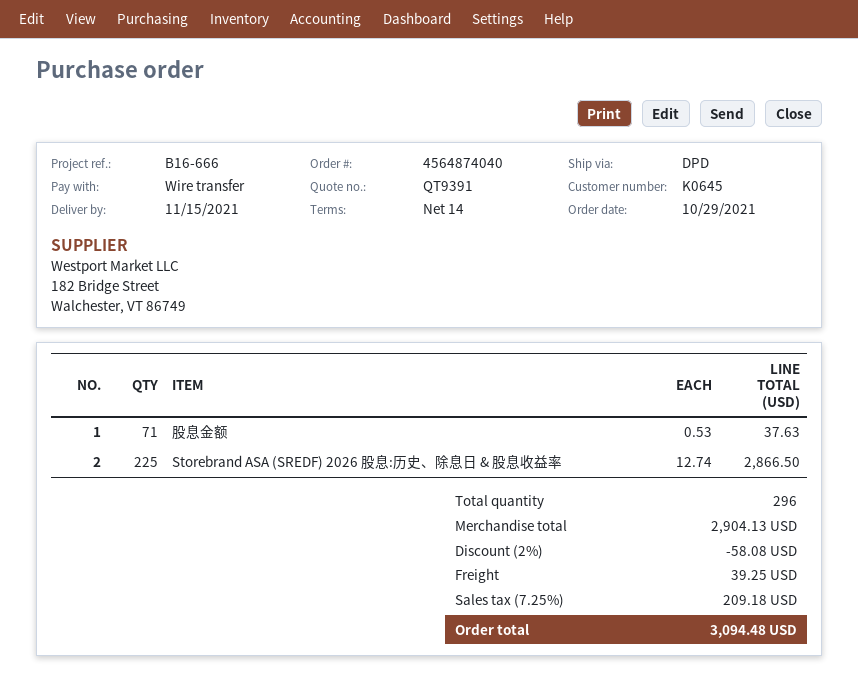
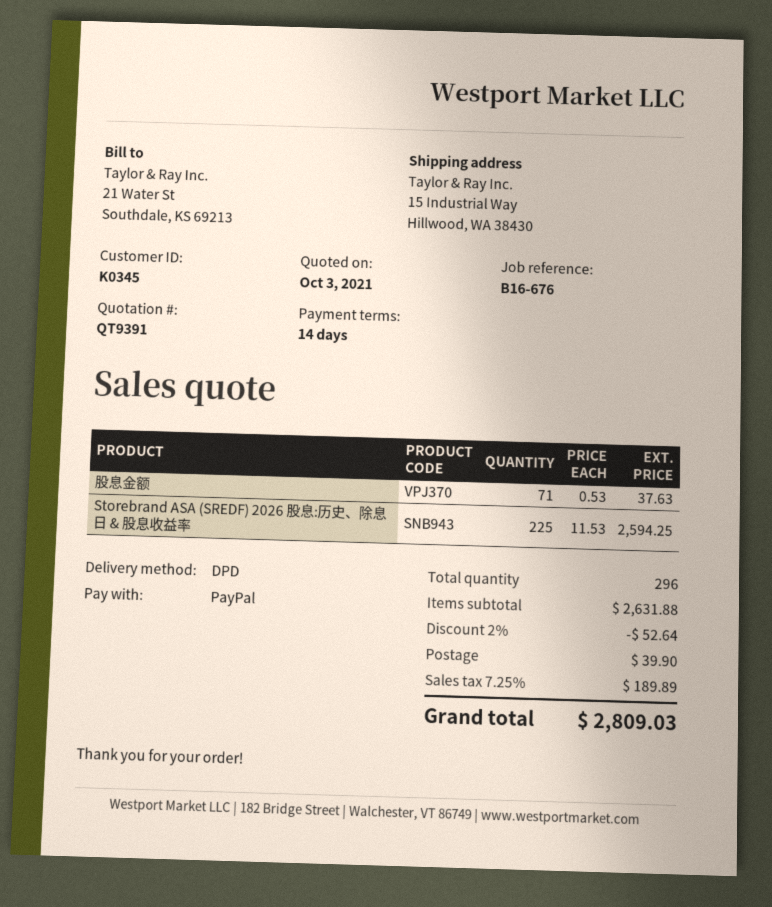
customer number: K0645 -> K0345
reference: B16-666 -> B16-676
payment method: bank transfer -> PayPal
Storebrand ASA (SREDF) 2026 股息:历史、除息日 & 股息收益率: 225 x 12.74 = 2866.50 -> 225 x 11.53 = 2594.25
subtotal: 2904.13 -> 2631.88
discount: 2% = 58.08 -> 2% = 52.64
shipping: 39.25 -> 39.90
tax: 7.25% = 209.18 -> 7.25% = 189.89
total: 3094.48 -> 2809.03

